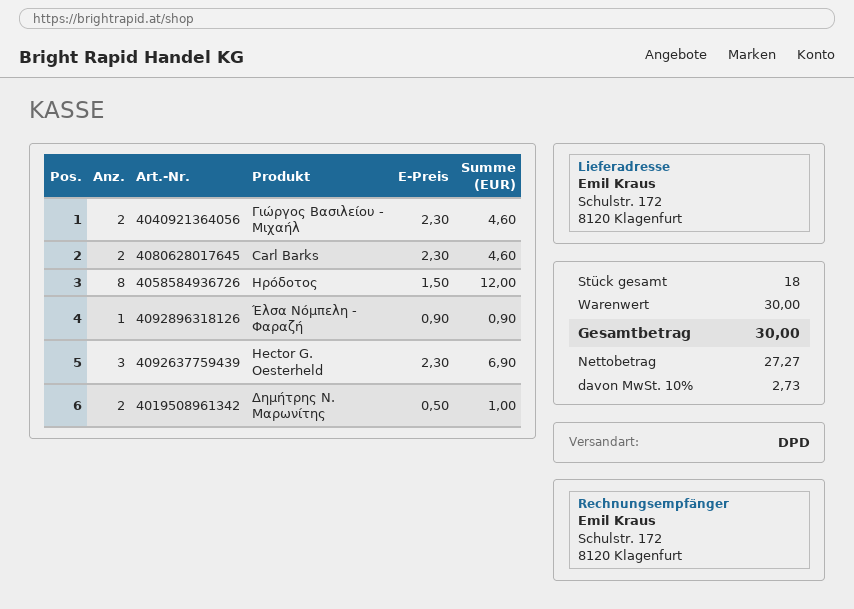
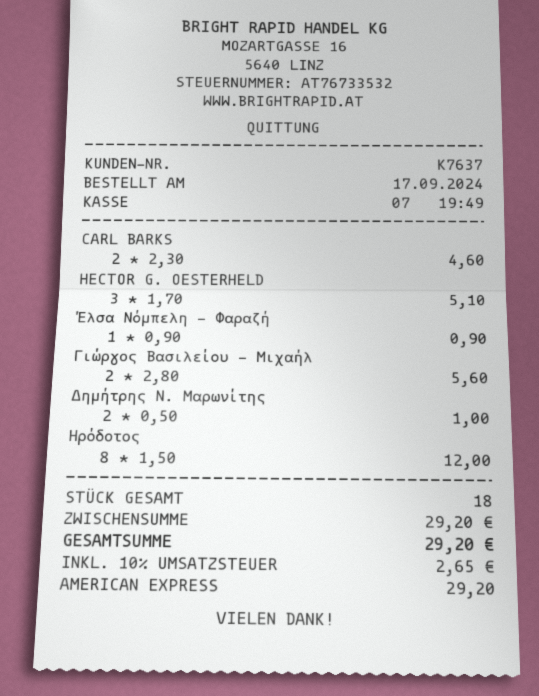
Γιώργος Βασιλείου - Μιχαήλ: 2 x 2.30 = 4.60 -> 2 x 2.80 = 5.60
Hector G. Oesterheld: 3 x 2.30 = 6.90 -> 3 x 1.70 = 5.10
subtotal: 30.00 -> 29.20
tax: 10% = 2.73 -> 10% = 2.65
total: 30.00 -> 29.20

